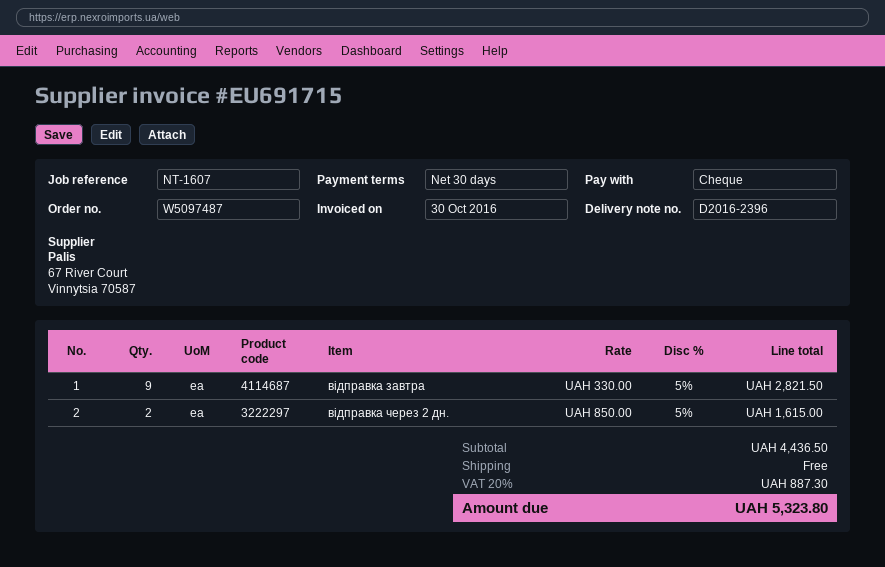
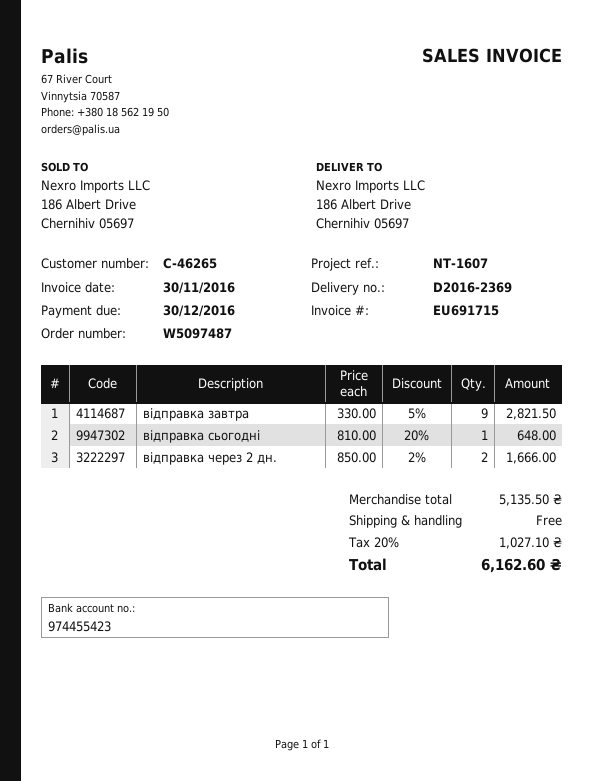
delivery note number: D2016-2396 -> D2016-2369
invoice date: 2016-10-30 -> 2016-11-30
відправка через 2 дн.: 2 x 850.00 - 5% = 1615.00 -> 2 x 850.00 - 2% = 1666.00
відправка сьогодні: none -> 1 x 810.00 - 20% = 648.00
subtotal: 4436.50 -> 5135.50
tax: 20% = 887.30 -> 20% = 1027.10
total: 5323.80 -> 6162.60

